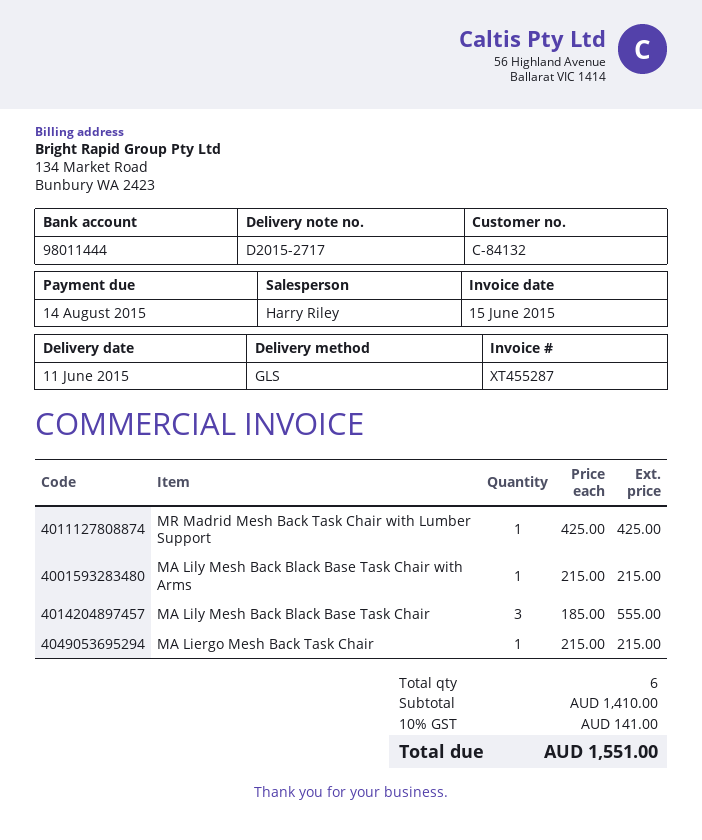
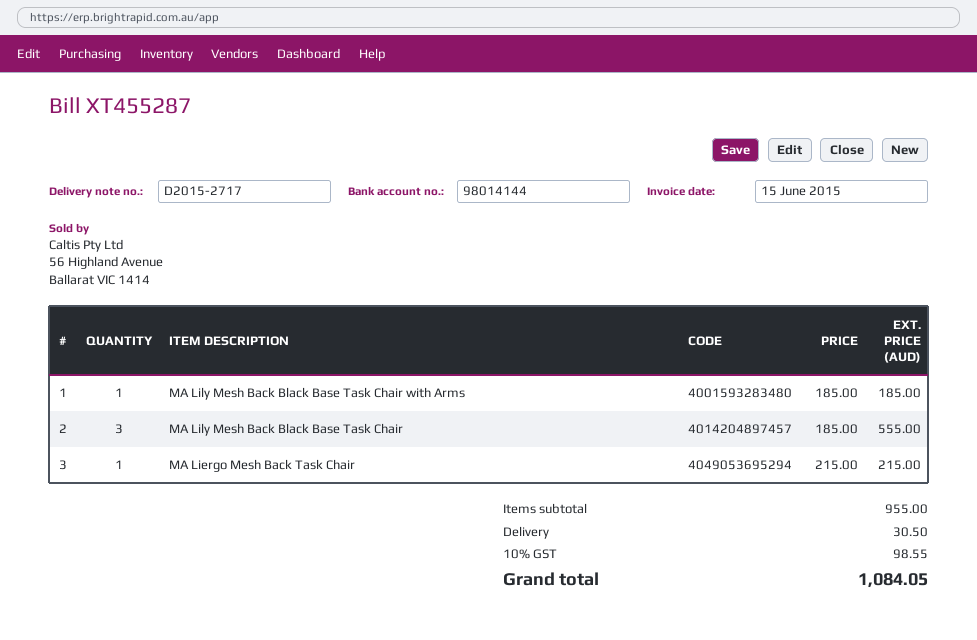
bank account: 98011444 -> 98014144
MR Madrid Mesh Back Task Chair with Lumber Support: 1 x 425.00 = 425.00 -> none
MA Lily Mesh Back Black Base Task Chair with Arms: 1 x 215.00 = 215.00 -> 1 x 185.00 = 185.00
subtotal: 1410.00 -> 955.00
shipping: none -> 30.50
tax: 10% = 141.00 -> 10% = 98.55
total: 1551.00 -> 1084.05

